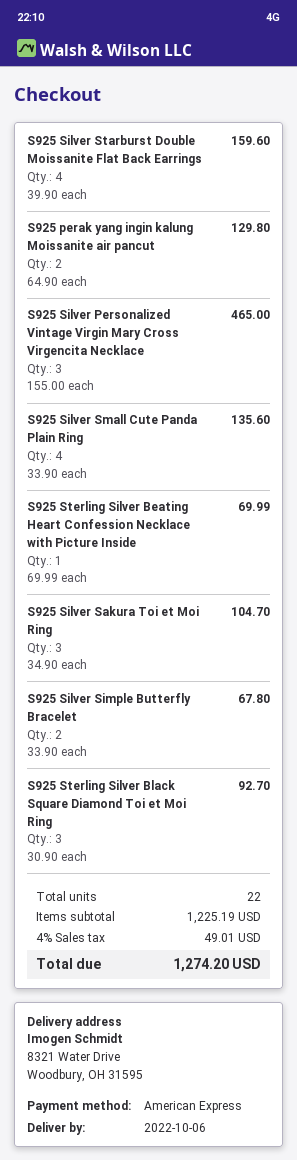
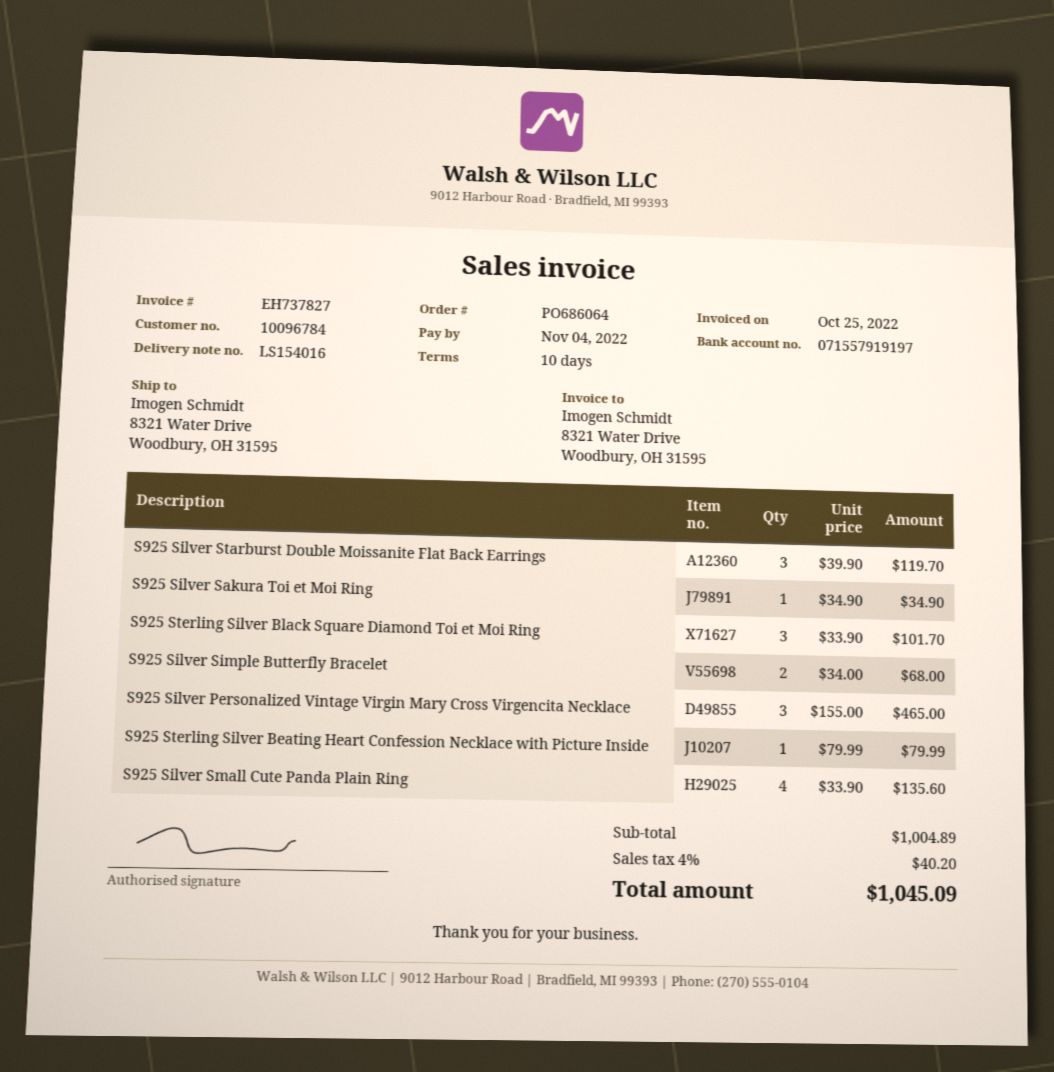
S925 Silver Starburst Double Moissanite Flat Back Earrings: 4 x 39.90 = 159.60 -> 3 x 39.90 = 119.70
S925 perak yang ingin kalung Moissanite air pancut: 2 x 64.90 = 129.80 -> none
S925 Sterling Silver Beating Heart Confession Necklace with Picture Inside: 1 x 69.99 = 69.99 -> 1 x 79.99 = 79.99
S925 Silver Sakura Toi et Moi Ring: 3 x 34.90 = 104.70 -> 1 x 34.90 = 34.90
S925 Silver Simple Butterfly Bracelet: 2 x 33.90 = 67.80 -> 2 x 34.00 = 68.00
S925 Sterling Silver Black Square Diamond Toi et Moi Ring: 3 x 30.90 = 92.70 -> 3 x 33.90 = 101.70
subtotal: 1225.19 -> 1004.89
tax: 4% = 49.01 -> 4% = 40.20
total: 1274.20 -> 1045.09

